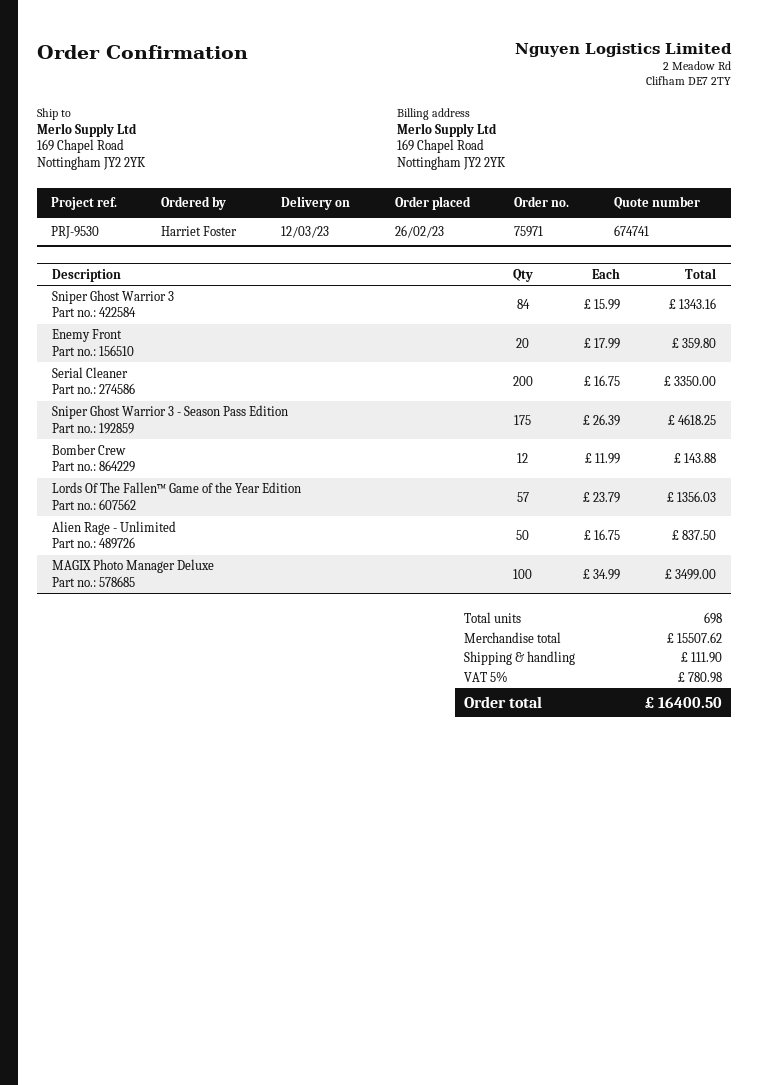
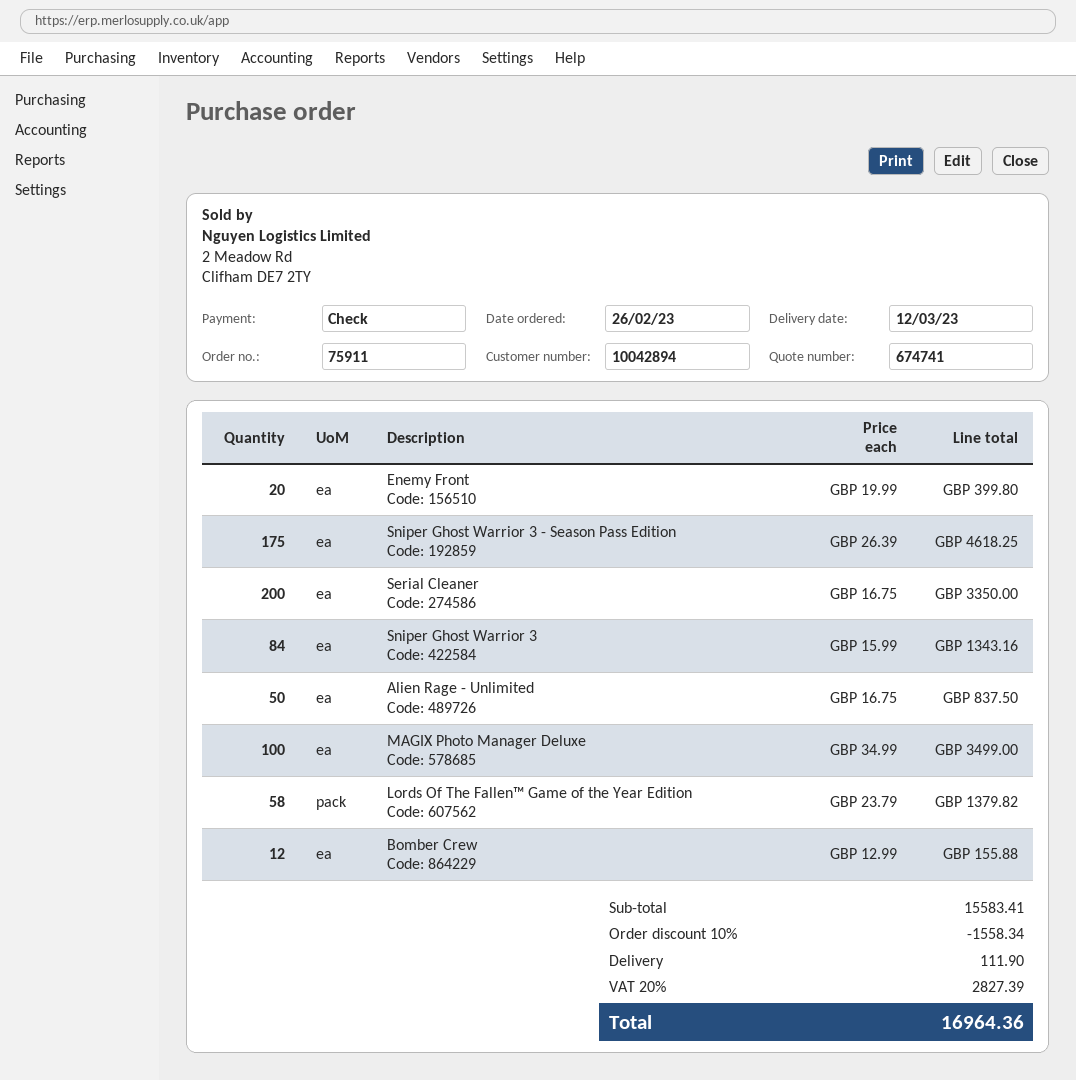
order number: 75971 -> 75911
Enemy Front: 20 x 17.99 = 359.80 -> 20 x 19.99 = 399.80
Bomber Crew: 12 x 11.99 = 143.88 -> 12 x 12.99 = 155.88
Lords Of The Fallen™ Game of the Year Edition: 57 x 23.79 = 1356.03 -> 58 x 23.79 = 1379.82
subtotal: 15507.62 -> 15583.41
discount: none -> 10% = 1558.34
tax: 5% = 780.98 -> 20% = 2827.39
total: 16400.50 -> 16964.36

